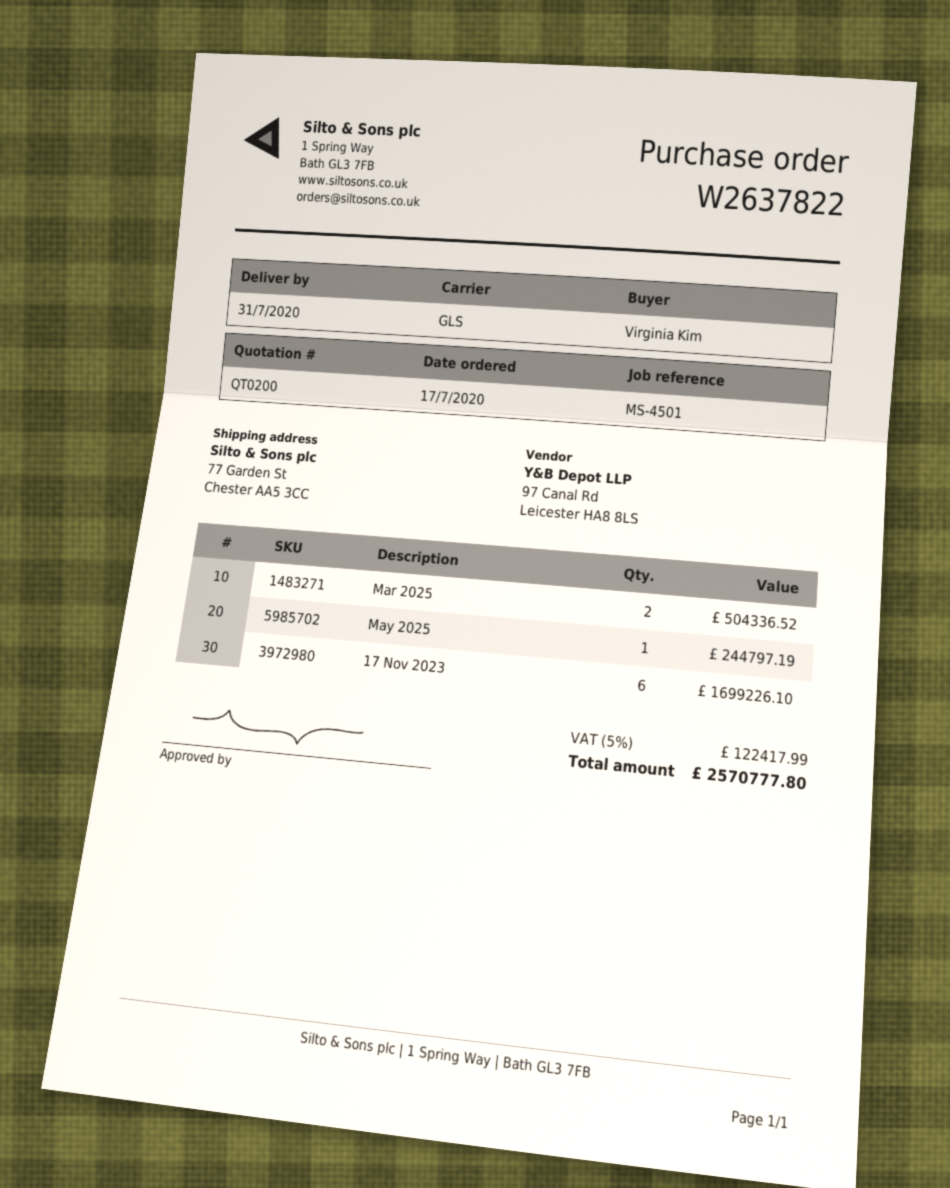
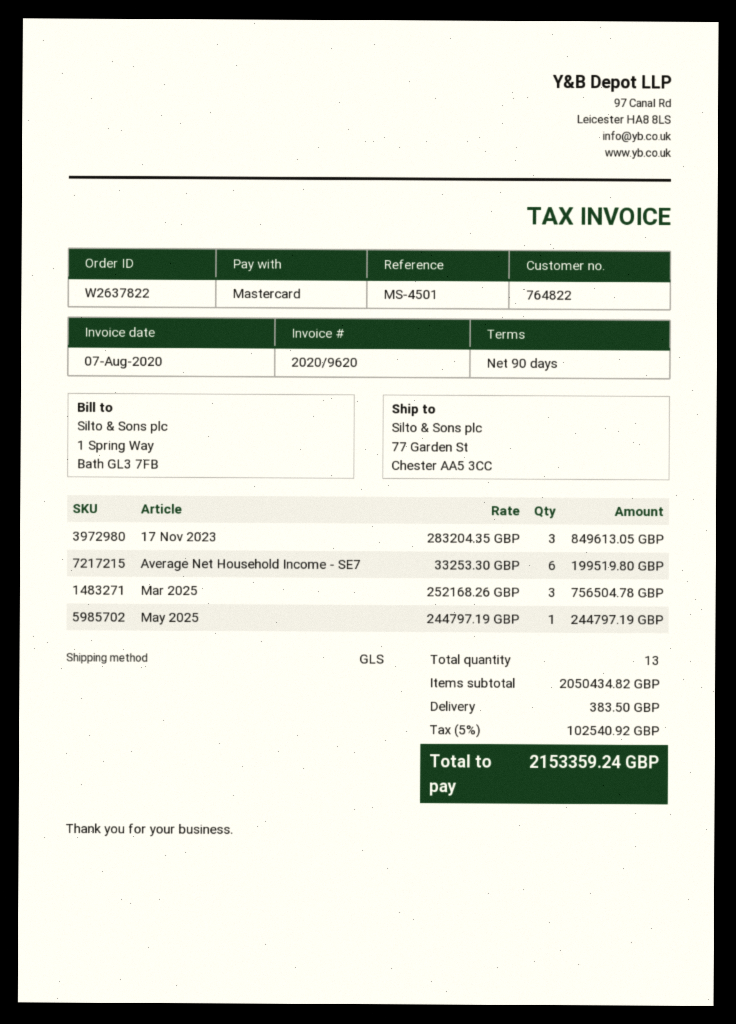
Mar 2025: 2 for 504336.52 -> 3 for 756504.78
17 Nov 2023: 6 for 1699226.10 -> 3 for 849613.05
Average Net Household Income - SE7: none -> 6 for 199519.80
shipping: none -> 383.50
tax: 5% = 122417.99 -> 5% = 102540.92
total: 2570777.80 -> 2153359.24

